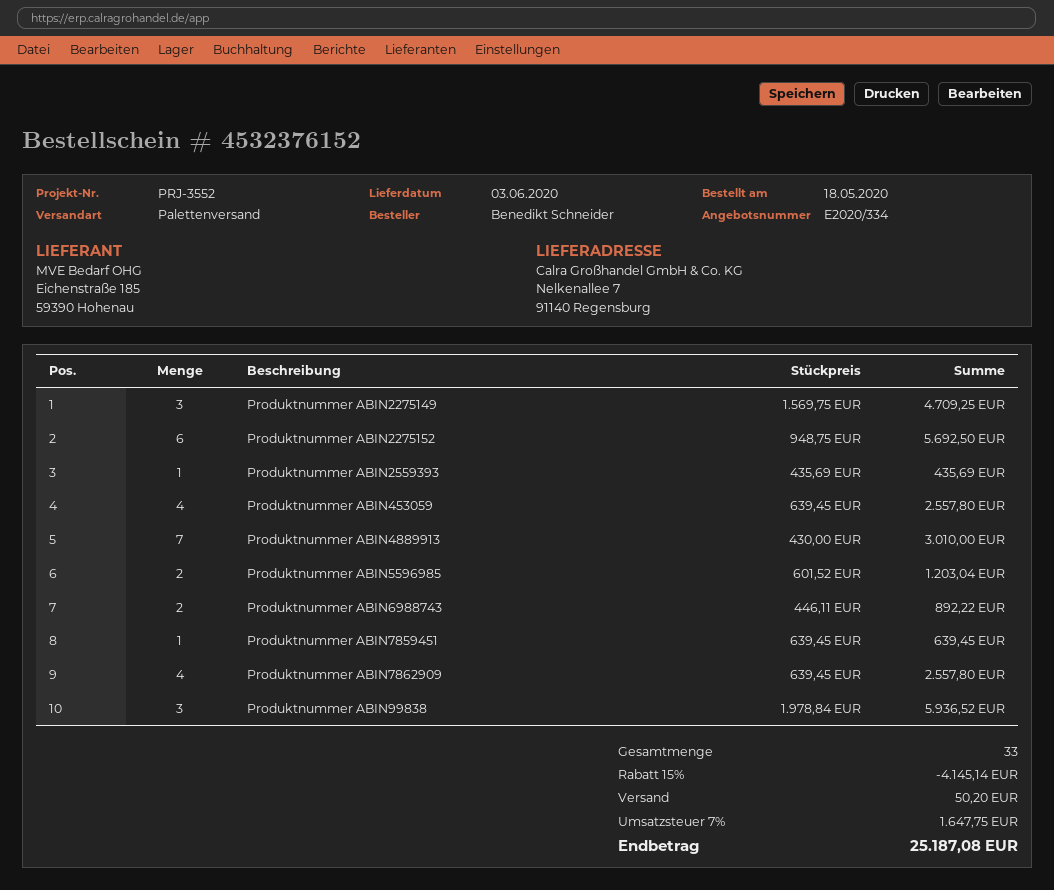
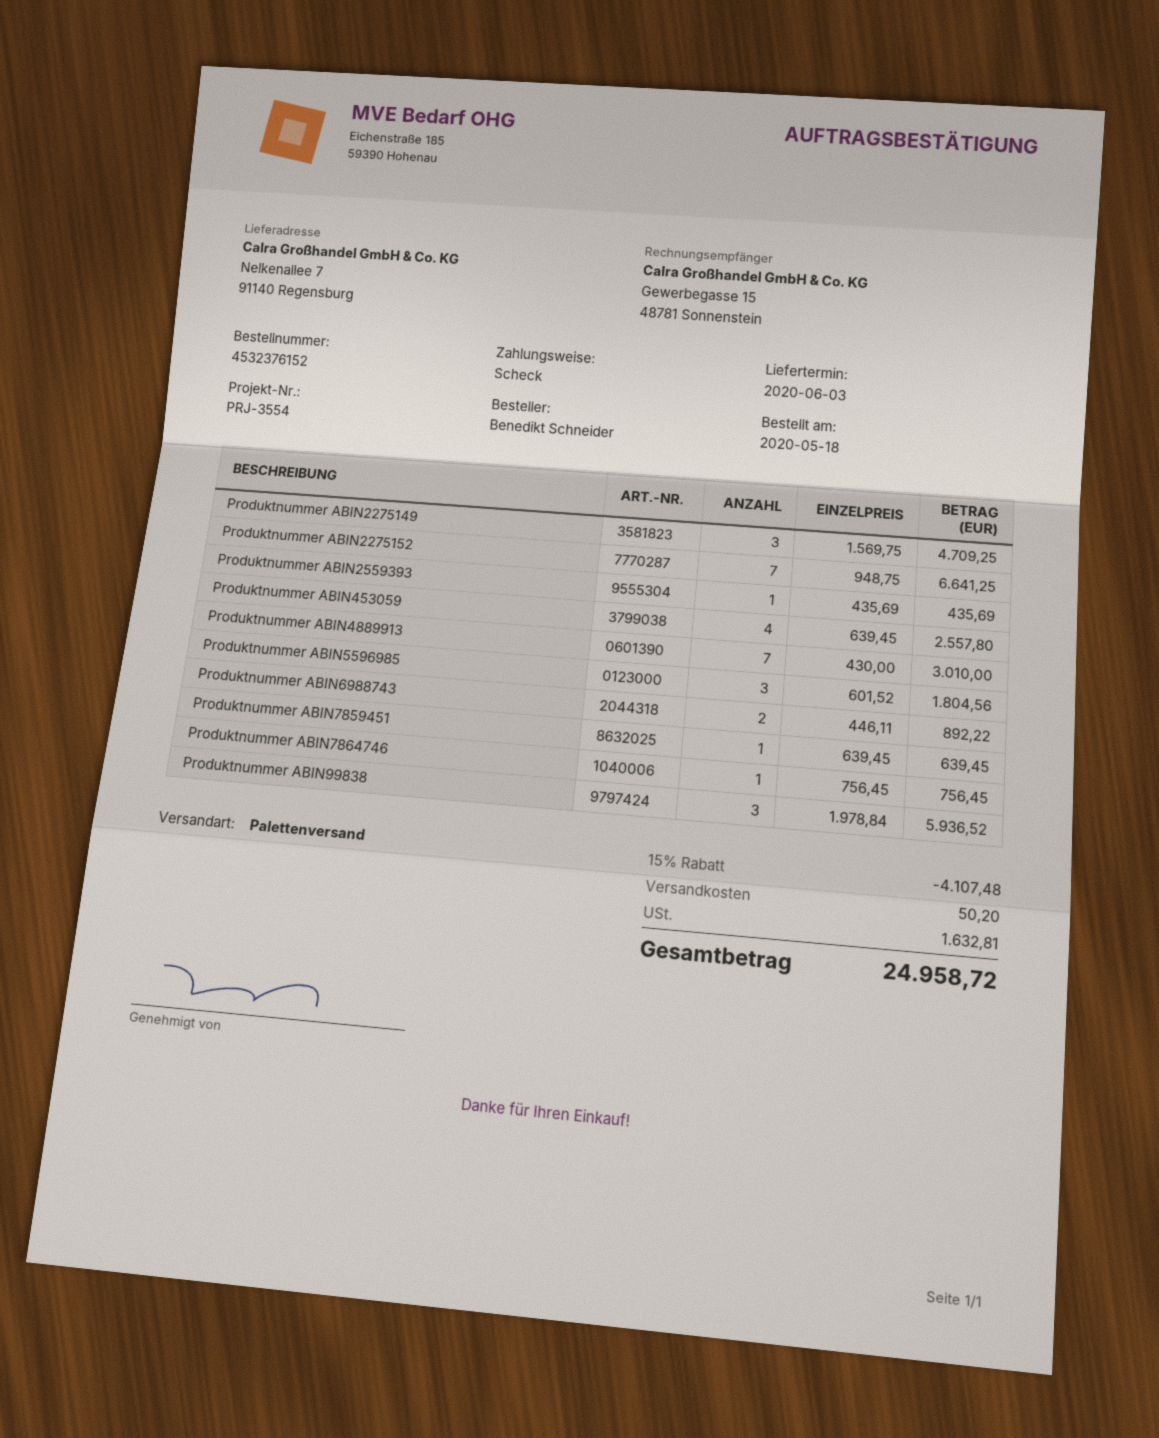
reference: PRJ-3552 -> PRJ-3554
Produktnummer ABIN2275152: 6 x 948.75 = 5692.50 -> 7 x 948.75 = 6641.25
Produktnummer ABIN5596985: 2 x 601.52 = 1203.04 -> 3 x 601.52 = 1804.56
Produktnummer ABIN7862909: 4 x 639.45 = 2557.80 -> none
Produktnummer ABIN7864746: none -> 1 x 756.45 = 756.45
discount: 15% = 4145.14 -> 15% = 4107.48
tax: 1647.75 -> 1632.81
total: 25187.08 -> 24958.72

